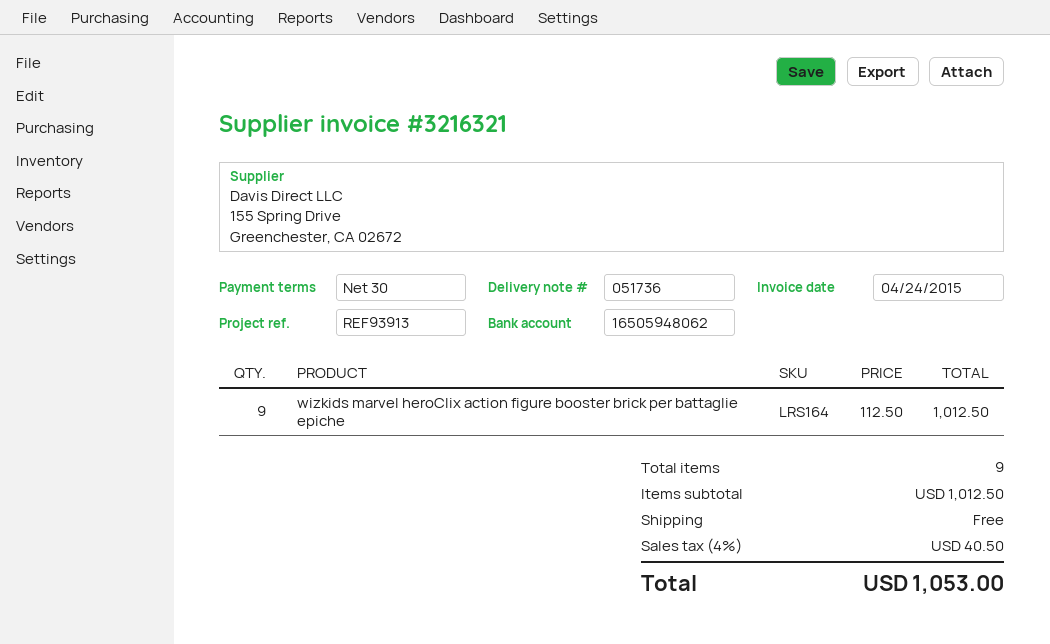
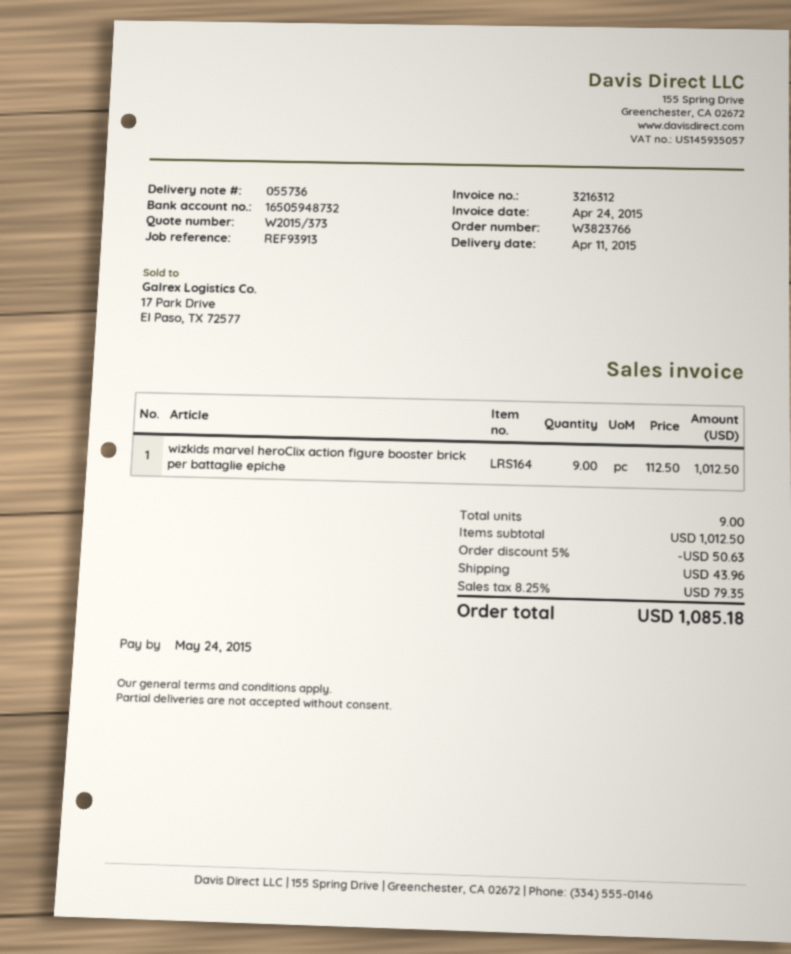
delivery note number: 051736 -> 055736
invoice number: 3216321 -> 3216312
bank account: 16505948062 -> 16505948732
discount: none -> 5% = 50.63
shipping: 0.00 -> 43.96
tax: 4% = 40.50 -> 8.25% = 79.35
total: 1053.00 -> 1085.18

